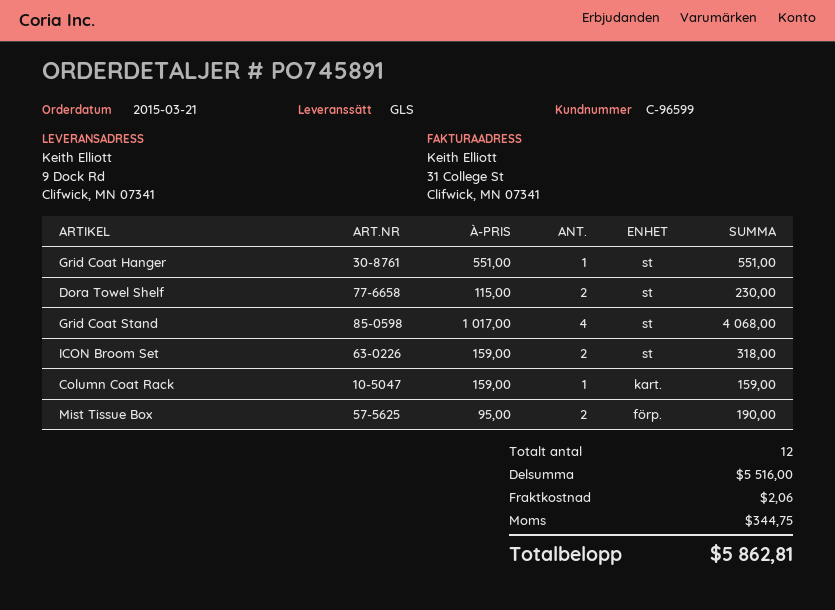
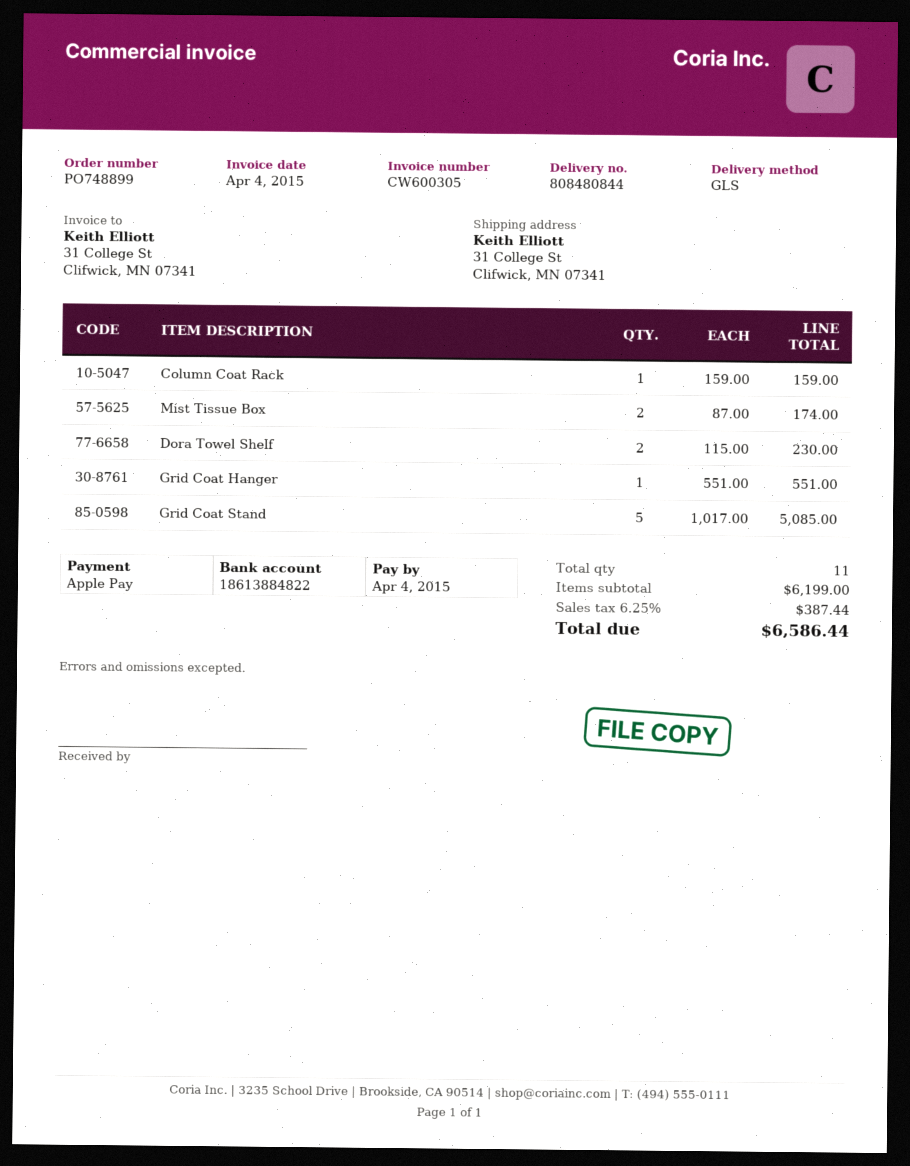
order number: PO745891 -> PO748899
ship to: 9 Dock Rd, Clifwick, MN 07341 -> 31 College St, Clifwick, MN 07341
Grid Coat Stand: 4 x 1017.00 = 4068.00 -> 5 x 1017.00 = 5085.00
ICON Broom Set: 2 x 159.00 = 318.00 -> none
Mist Tissue Box: 2 x 95.00 = 190.00 -> 2 x 87.00 = 174.00
total quantity: 12 -> 11
subtotal: 5516.00 -> 6199.00
shipping: 2.06 -> none
tax: 344.75 -> 387.44
total: 5862.81 -> 6586.44

